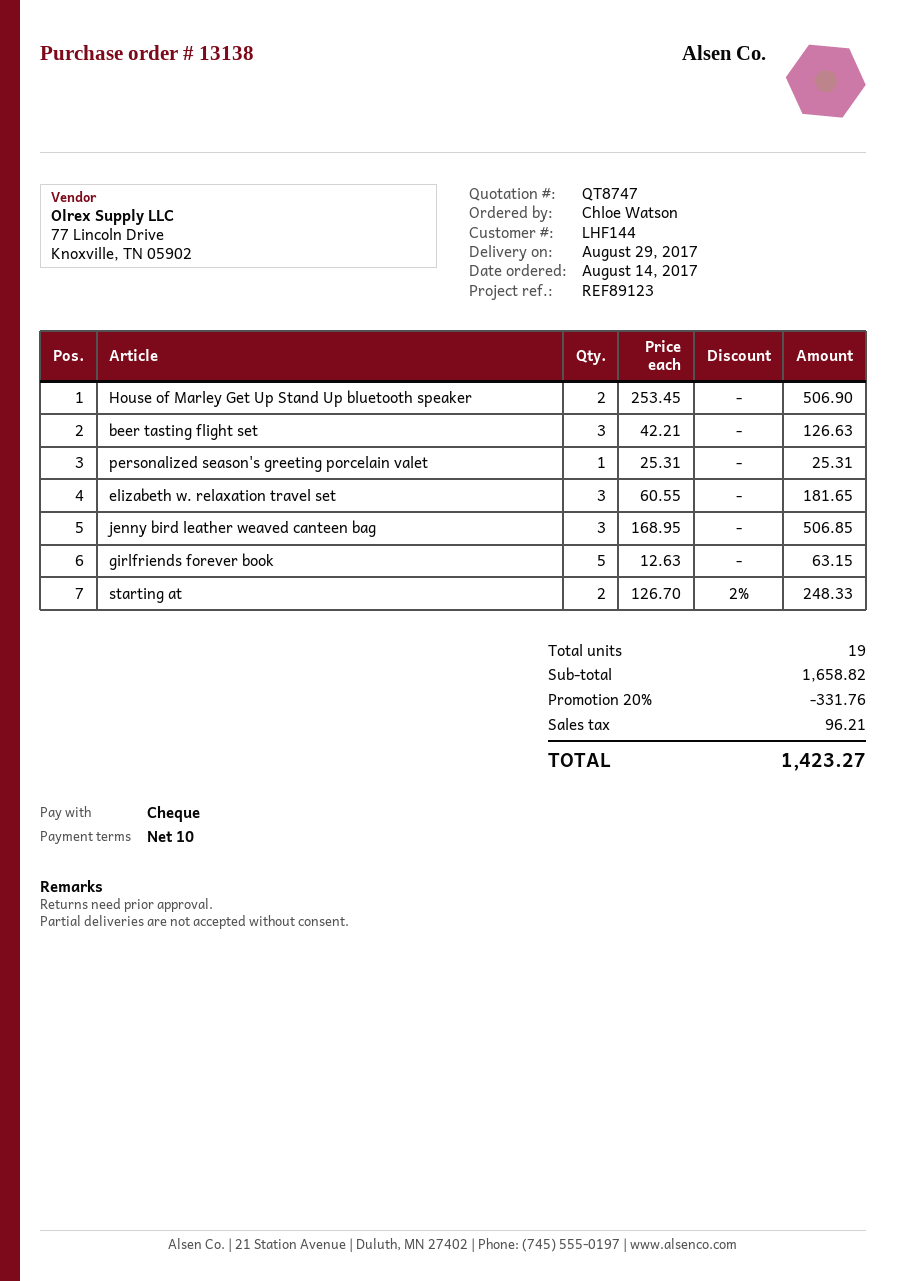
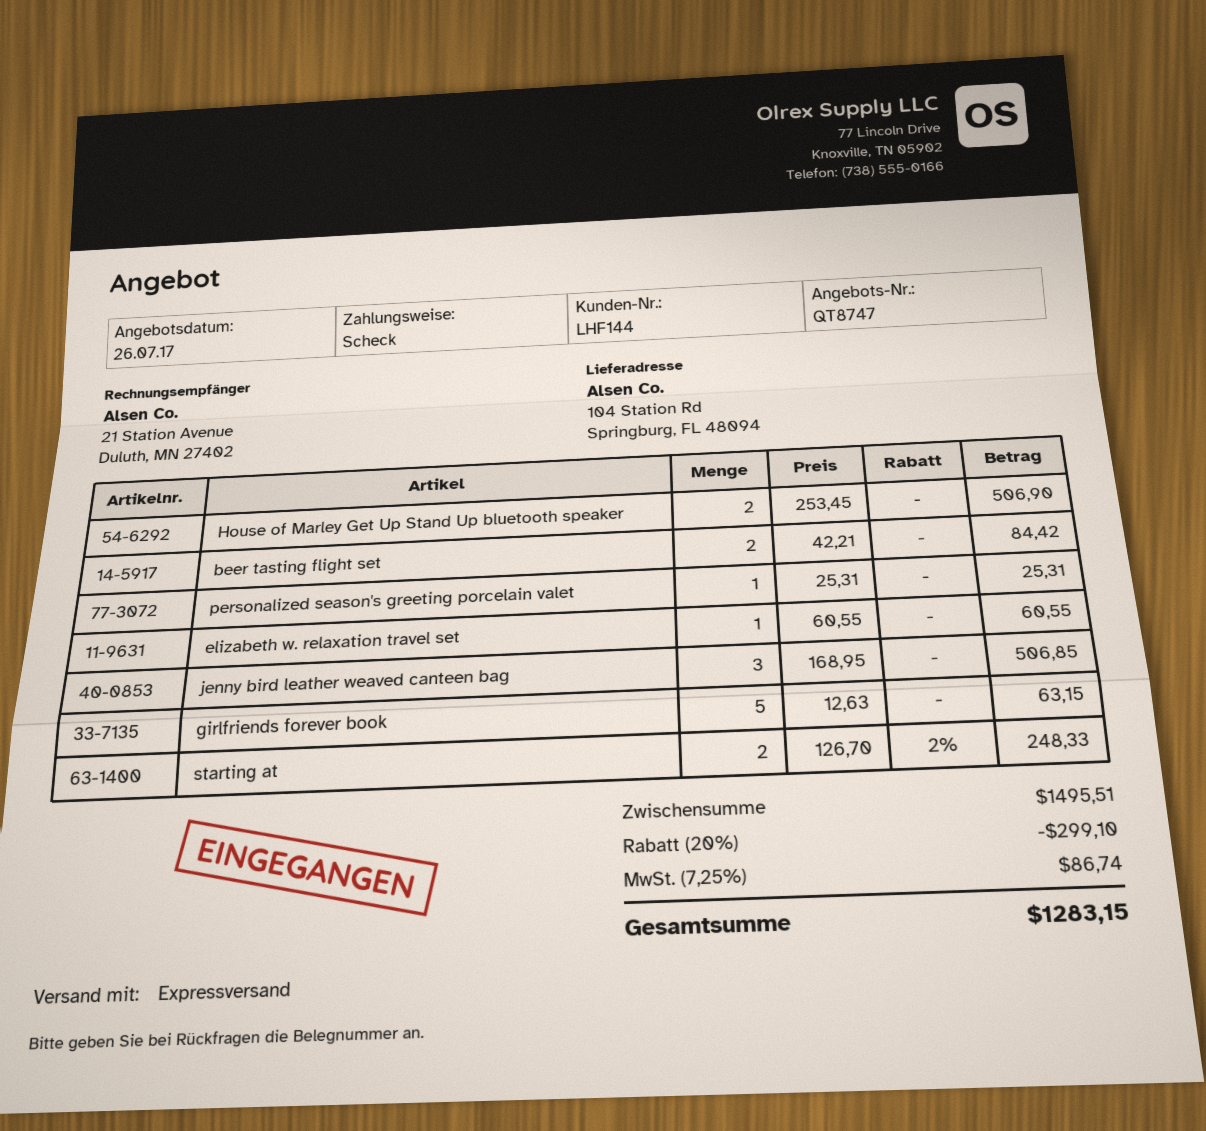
beer tasting flight set: 3 x 42.21 = 126.63 -> 2 x 42.21 = 84.42
elizabeth w. relaxation travel set: 3 x 60.55 = 181.65 -> 1 x 60.55 = 60.55
subtotal: 1658.82 -> 1495.51
discount: 20% = 331.76 -> 20% = 299.10
tax: 96.21 -> 86.74
total: 1423.27 -> 1283.15

